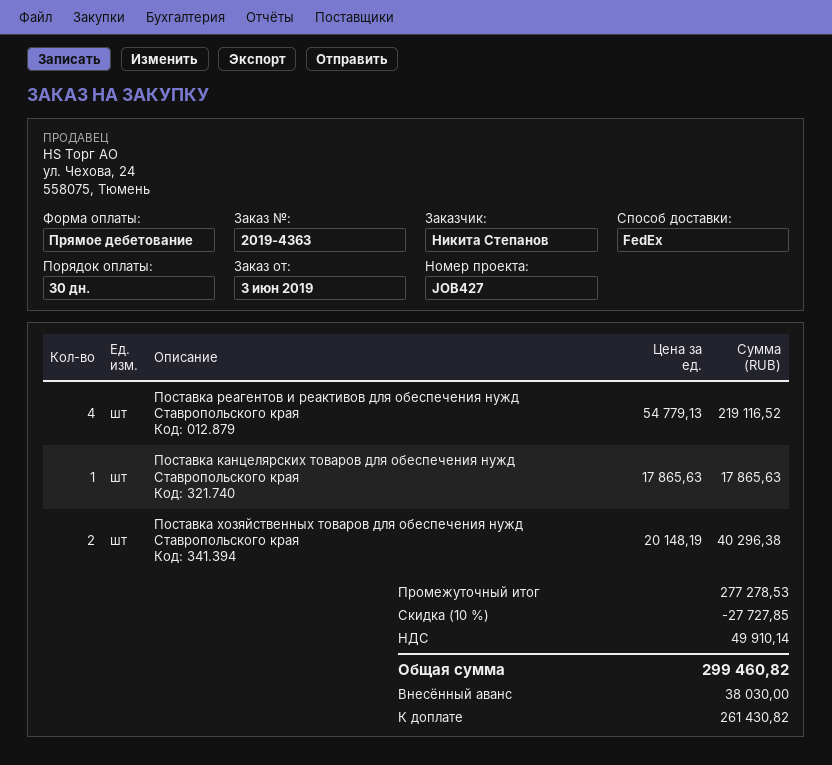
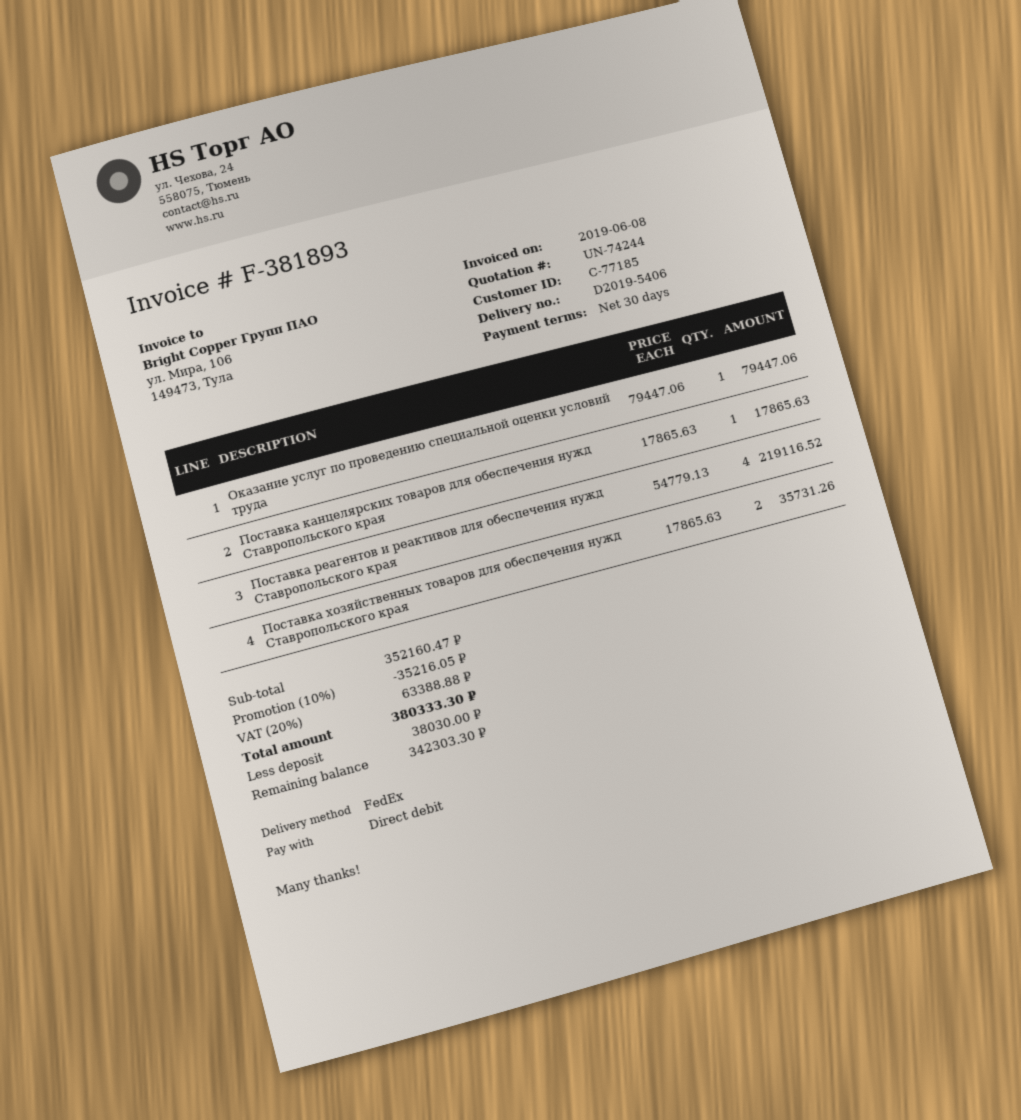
Поставка хозяйственных товаров для обеспечения нужд Ставропольского края: 2 x 20148.19 = 40296.38 -> 2 x 17865.63 = 35731.26
Оказание услуг по проведению специальной оценки условий труда: none -> 1 x 79447.06 = 79447.06
subtotal: 277278.53 -> 352160.47
discount: 10% = 27727.85 -> 10% = 35216.05
tax: 49910.14 -> 63388.88
total: 299460.82 -> 380333.30
balance: 261430.82 -> 342303.30

